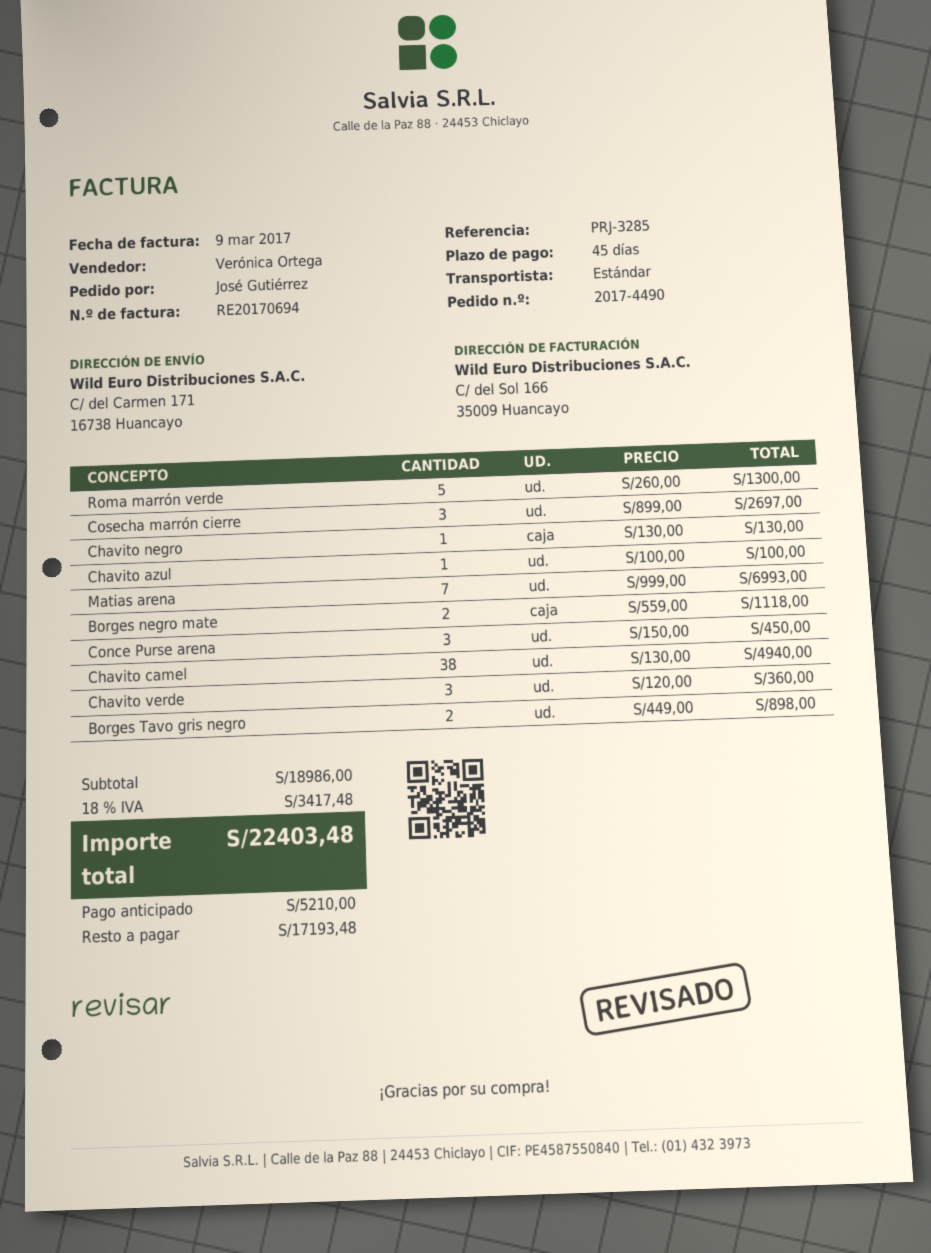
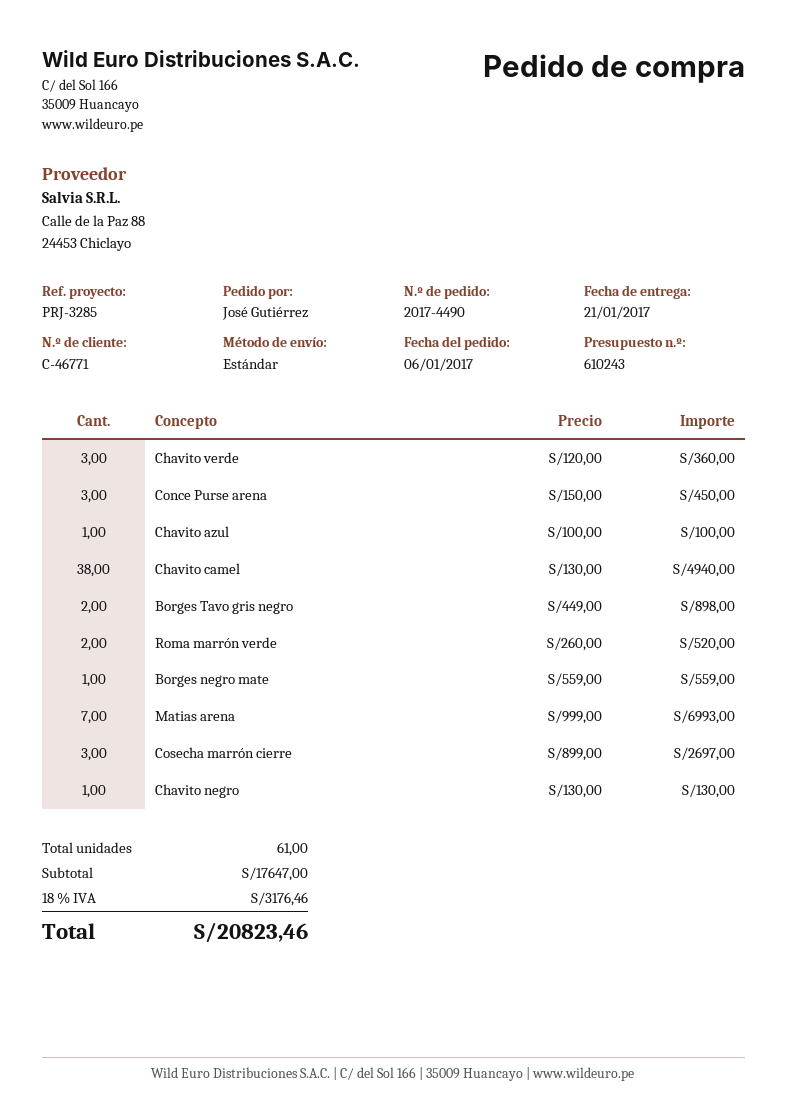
Roma marrón verde: 5 x 260.00 = 1300.00 -> 2 x 260.00 = 520.00
Borges negro mate: 2 x 559.00 = 1118.00 -> 1 x 559.00 = 559.00
subtotal: 18986.00 -> 17647.00
tax: 18% = 3417.48 -> 18% = 3176.46
total: 22403.48 -> 20823.46

